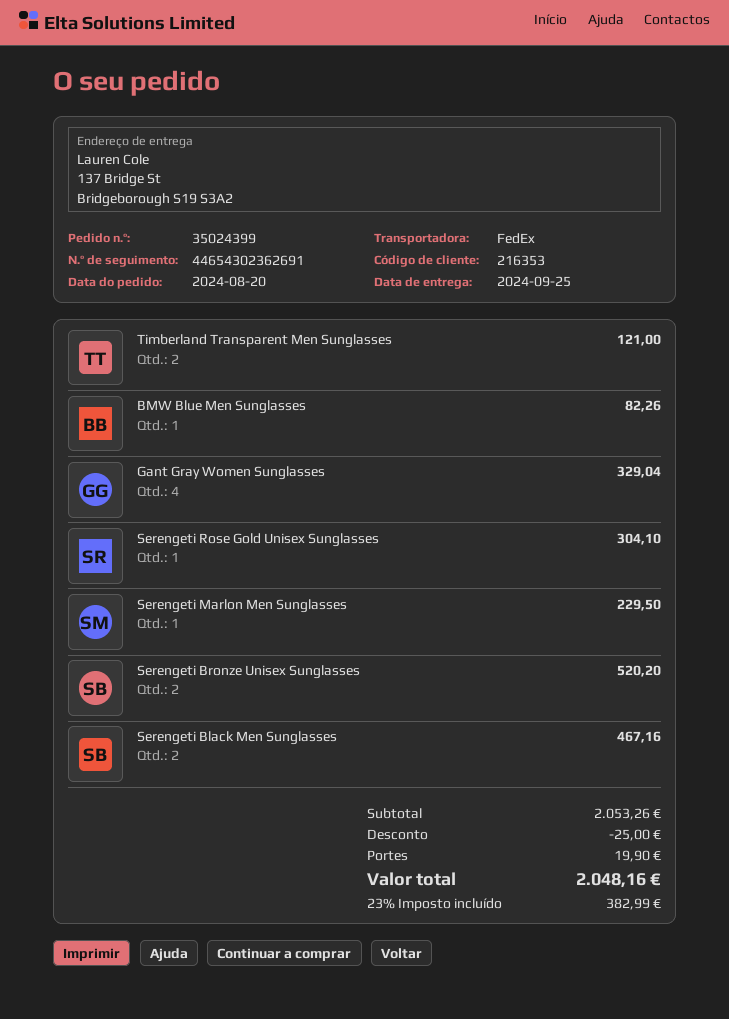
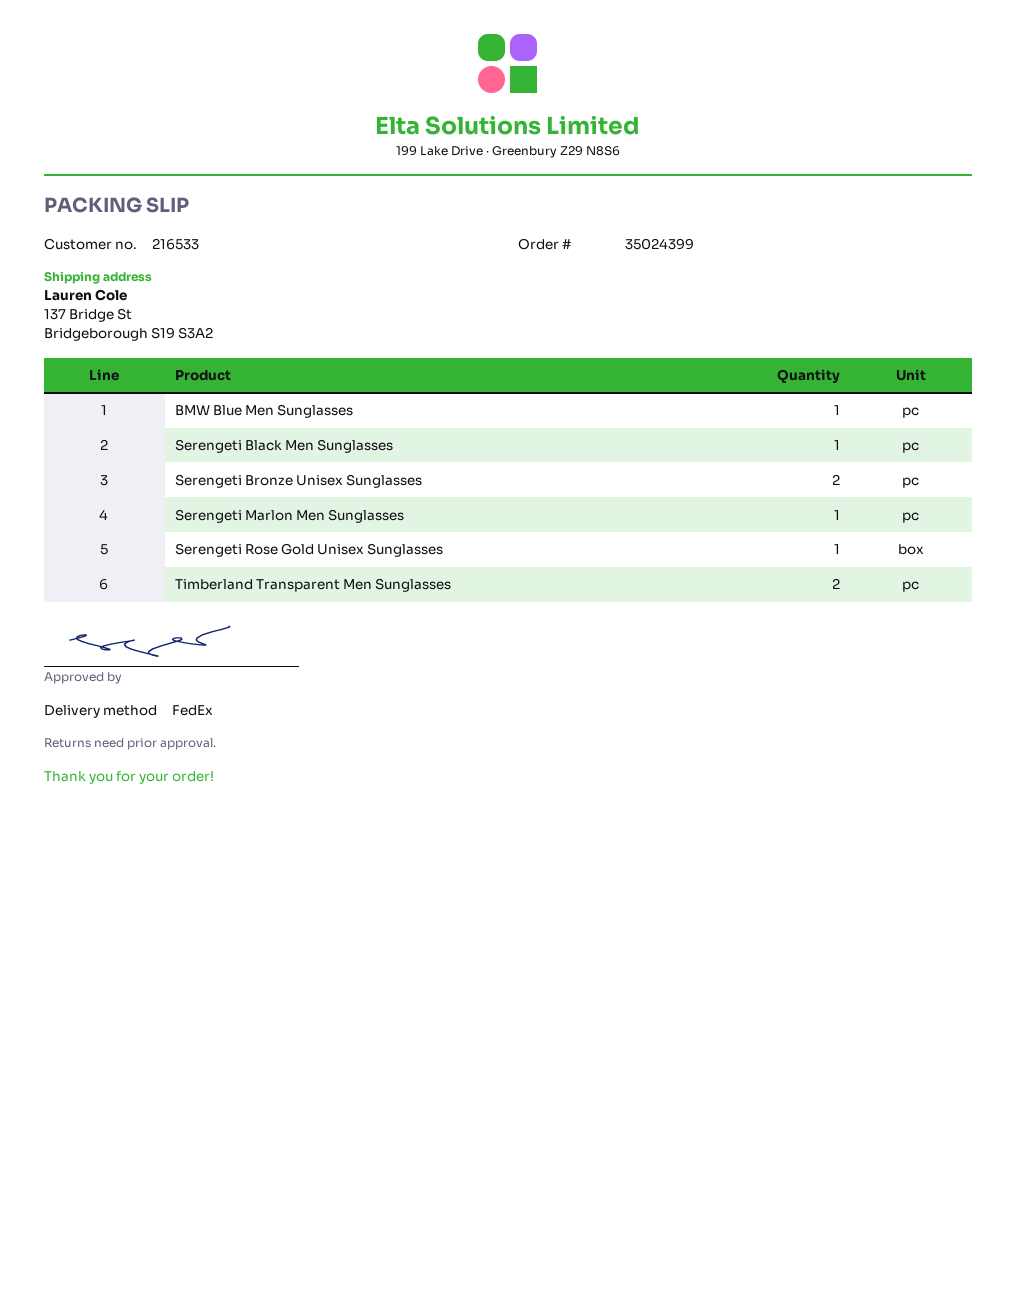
customer number: 216353 -> 216533
Gant Gray Women Sunglasses: 4 -> none
Serengeti Black Men Sunglasses: 2 -> 1

